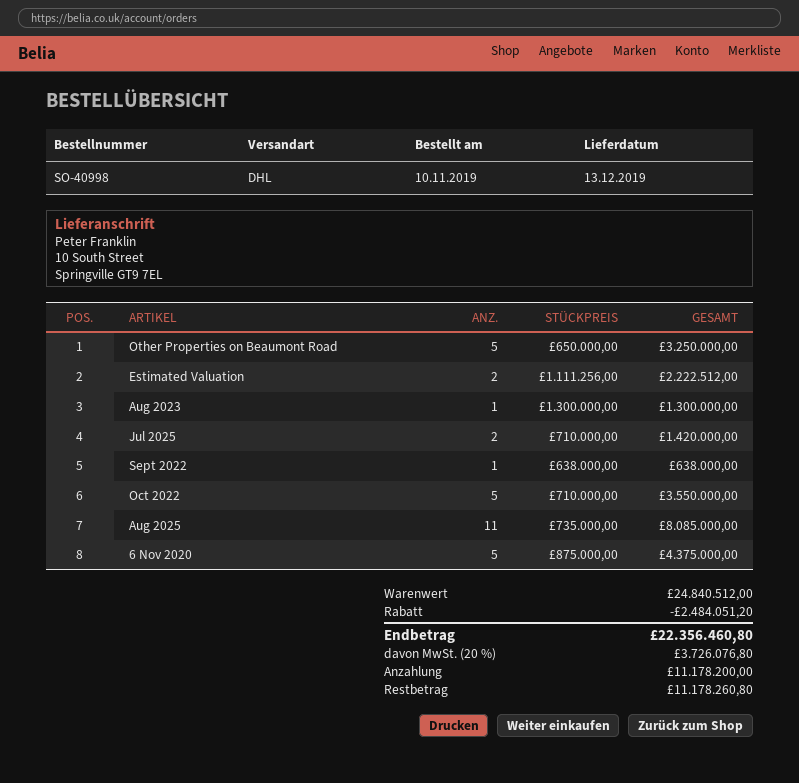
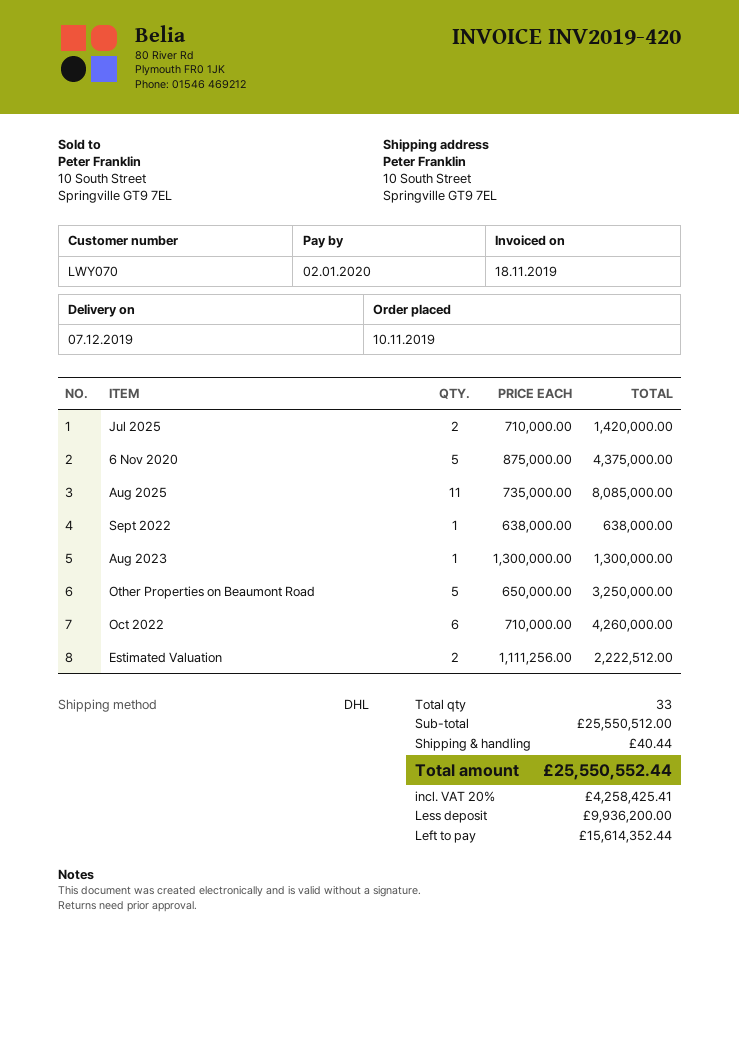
delivery date: 2019-12-13 -> 2019-12-07
Oct 2022: 5 x 710000.00 = 3550000.00 -> 6 x 710000.00 = 4260000.00
subtotal: 24840512.00 -> 25550512.00
discount: 2484051.20 -> none
shipping: none -> 40.44
tax: 20% = 3726076.80 -> 20% = 4258425.41
total: 22356460.80 -> 25550552.44
deposit: 11178200.00 -> 9936200.00
balance: 11178260.80 -> 15614352.44

